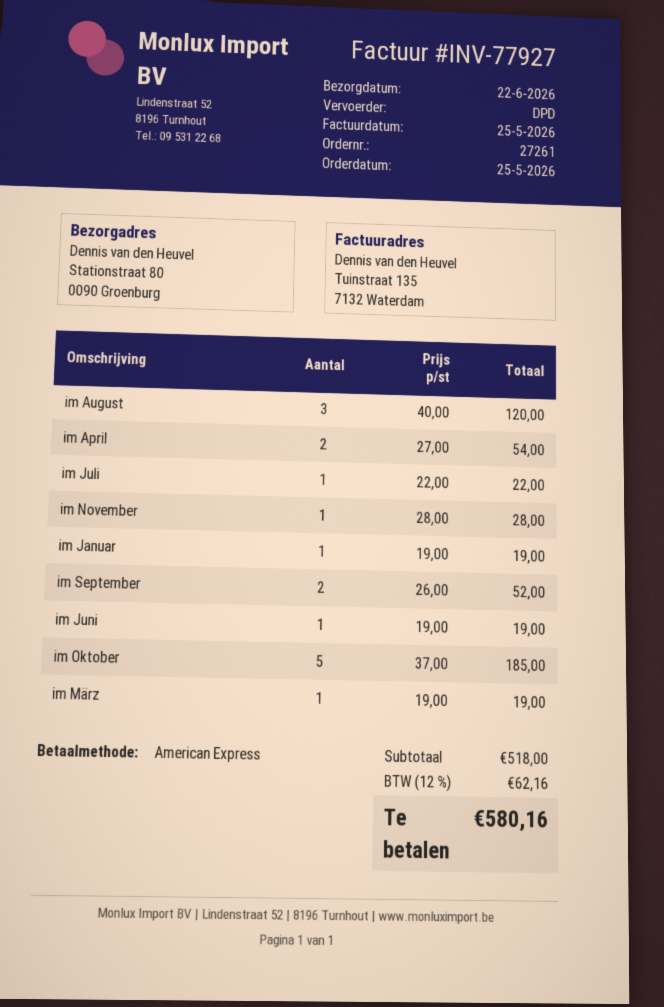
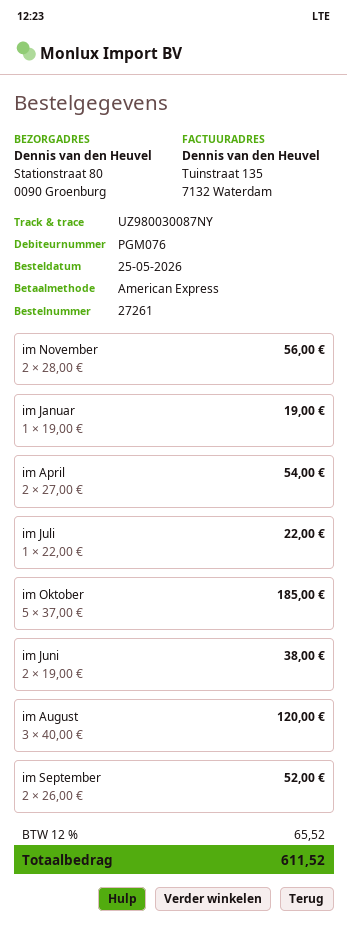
im November: 1 x 28.00 = 28.00 -> 2 x 28.00 = 56.00
im Juni: 1 x 19.00 = 19.00 -> 2 x 19.00 = 38.00
im März: 1 x 19.00 = 19.00 -> none
tax: 12% = 62.16 -> 12% = 65.52
total: 580.16 -> 611.52

